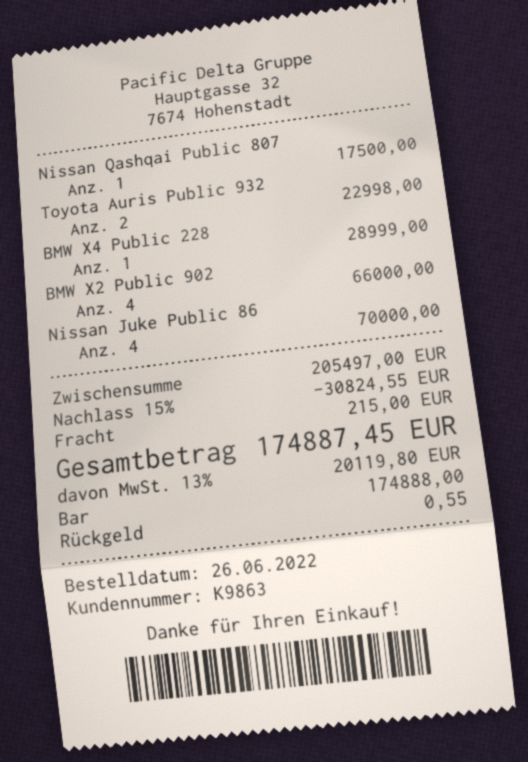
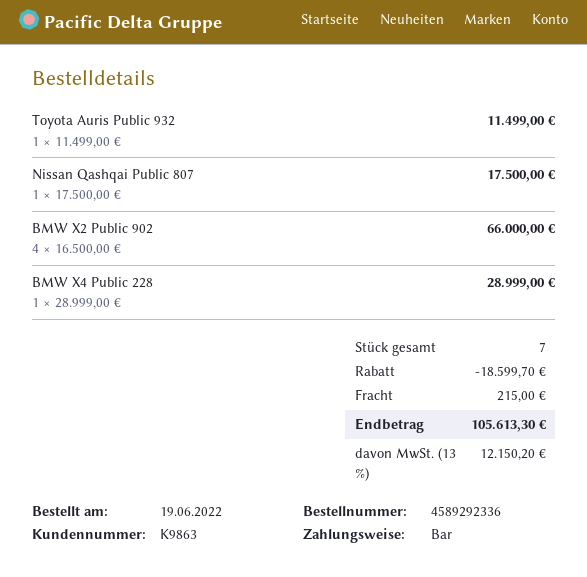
order date: 2022-06-26 -> 2022-06-19
Toyota Auris Public 932: 2 for 22998.00 -> 1 for 11499.00
Nissan Juke Public 86: 4 for 70000.00 -> none
discount: 30824.55 -> 18599.70
tax: 13% = 20119.80 -> 13% = 12150.20
total: 174887.45 -> 105613.30

